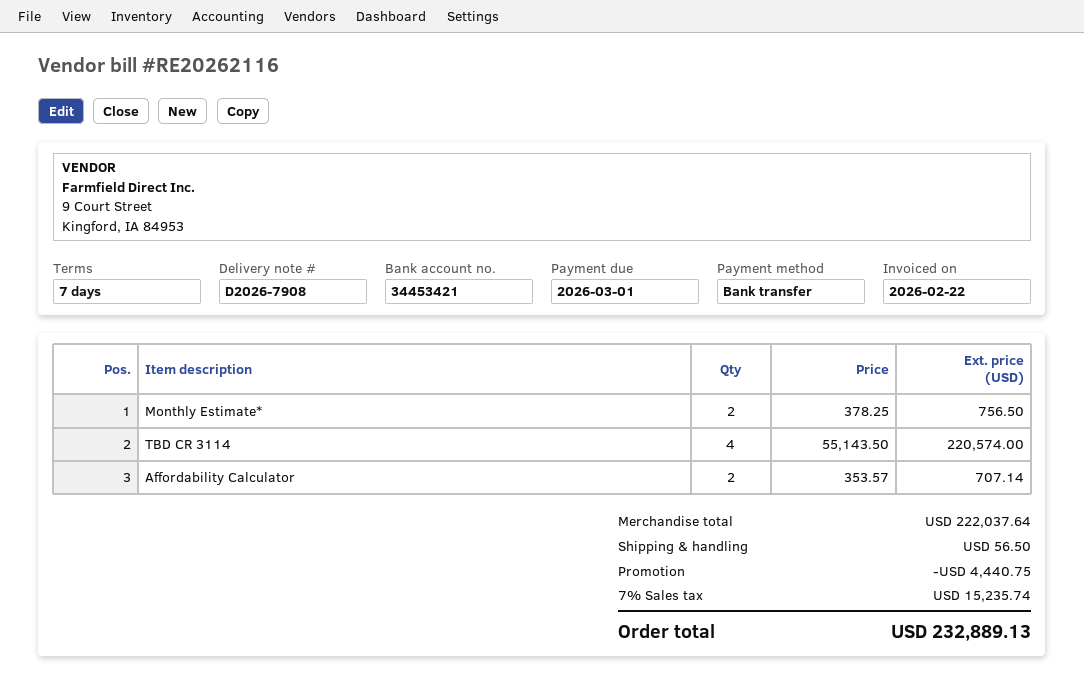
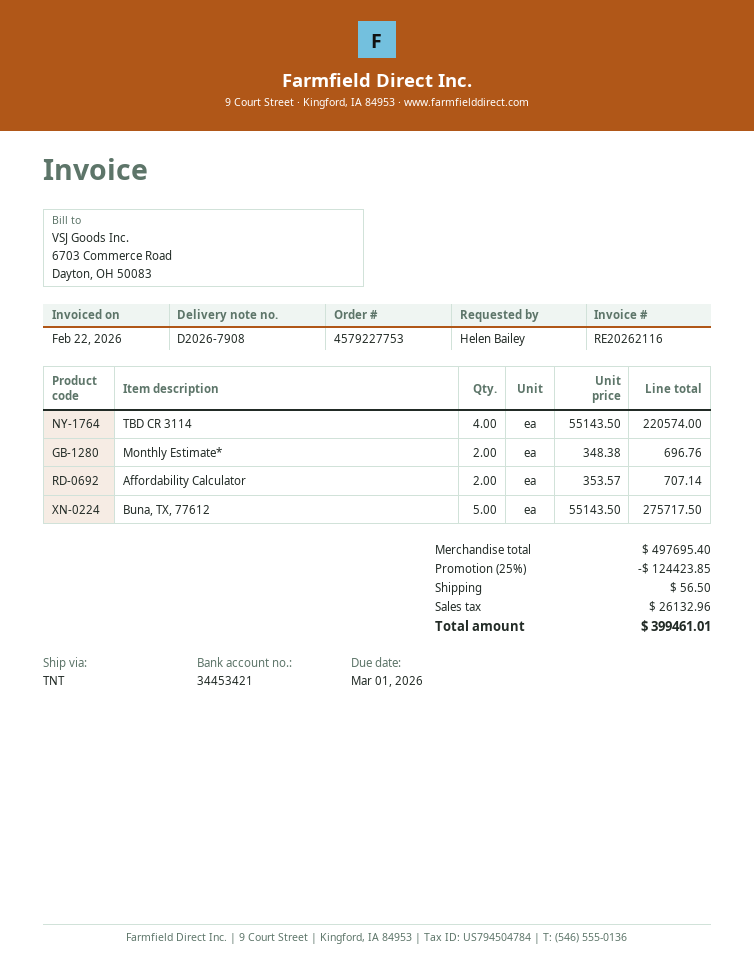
Monthly Estimate*: 2 x 378.25 = 756.50 -> 2 x 348.38 = 696.76
Buna, TX, 77612: none -> 5 x 55143.50 = 275717.50
subtotal: 222037.64 -> 497695.40
discount: 4440.75 -> 124423.85
tax: 15235.74 -> 26132.96
total: 232889.13 -> 399461.01

